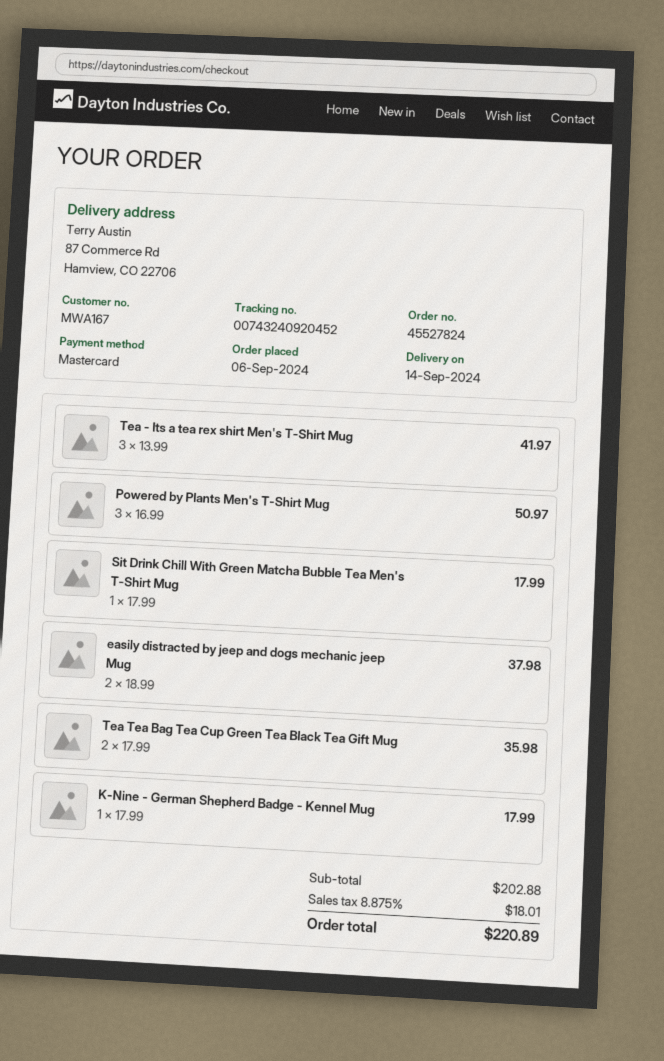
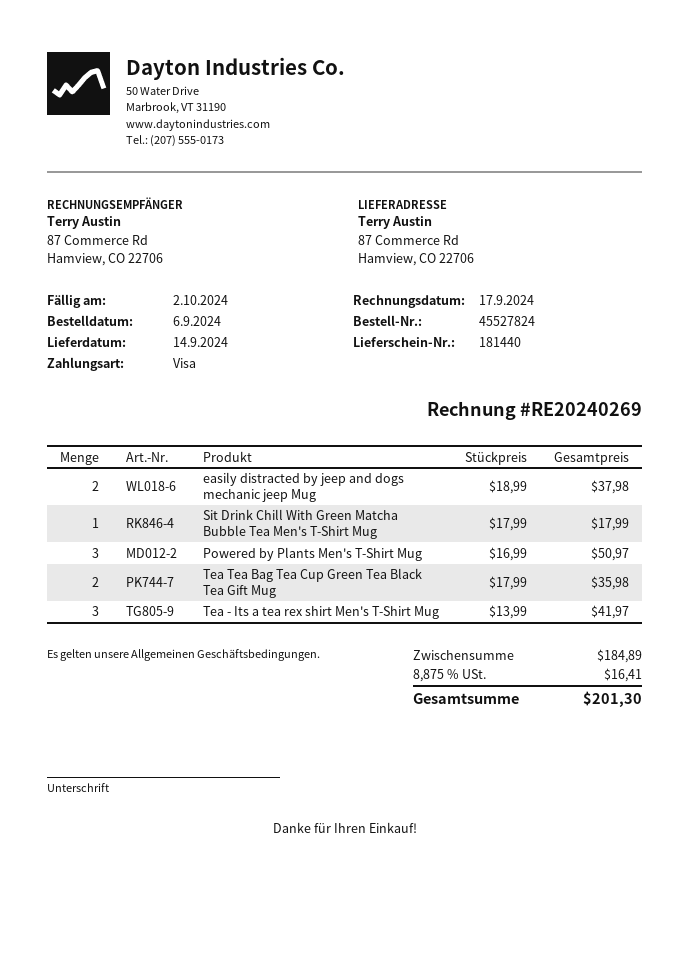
payment method: Mastercard -> Visa
K-Nine - German Shepherd Badge - Kennel Mug: 1 x 17.99 = 17.99 -> none
subtotal: 202.88 -> 184.89
tax: 8.875% = 18.01 -> 8.875% = 16.41
total: 220.89 -> 201.30

